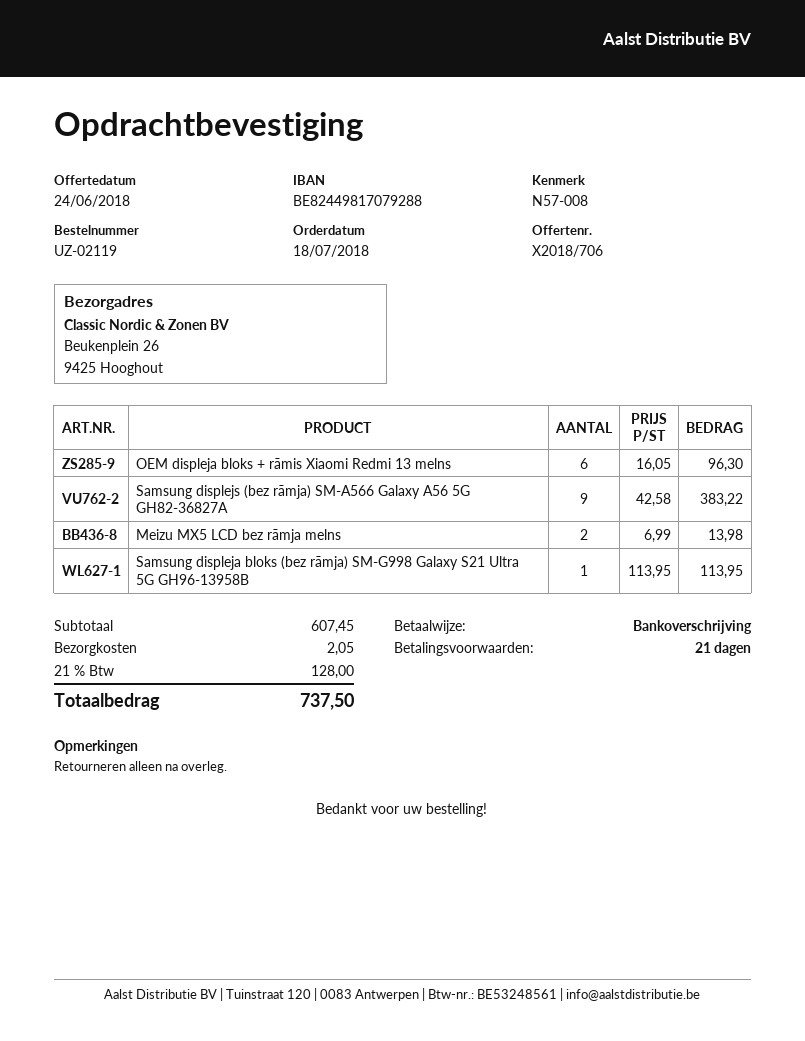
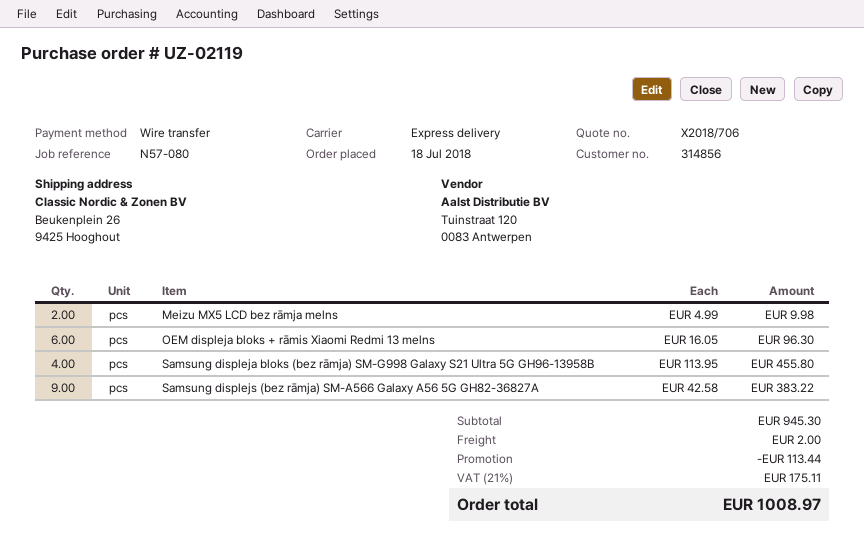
reference: N57-008 -> N57-080
Meizu MX5 LCD bez rāmja melns: 2 x 6.99 = 13.98 -> 2 x 4.99 = 9.98
Samsung displeja bloks (bez rāmja) SM-G998 Galaxy S21 Ultra 5G GH96-13958B: 1 x 113.95 = 113.95 -> 4 x 113.95 = 455.80
subtotal: 607.45 -> 945.30
discount: none -> 113.44
shipping: 2.05 -> 2.00
tax: 21% = 128.00 -> 21% = 175.11
total: 737.50 -> 1008.97

